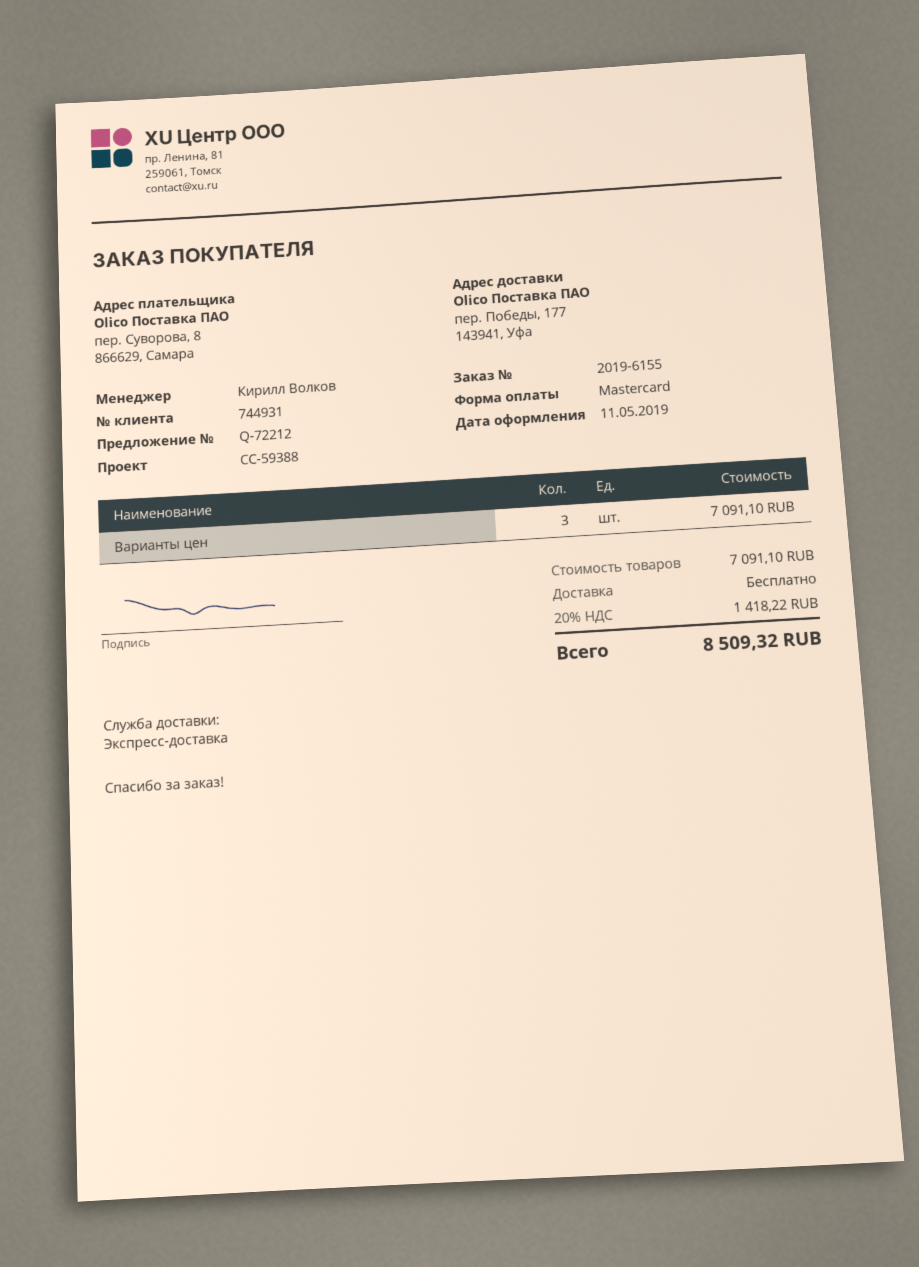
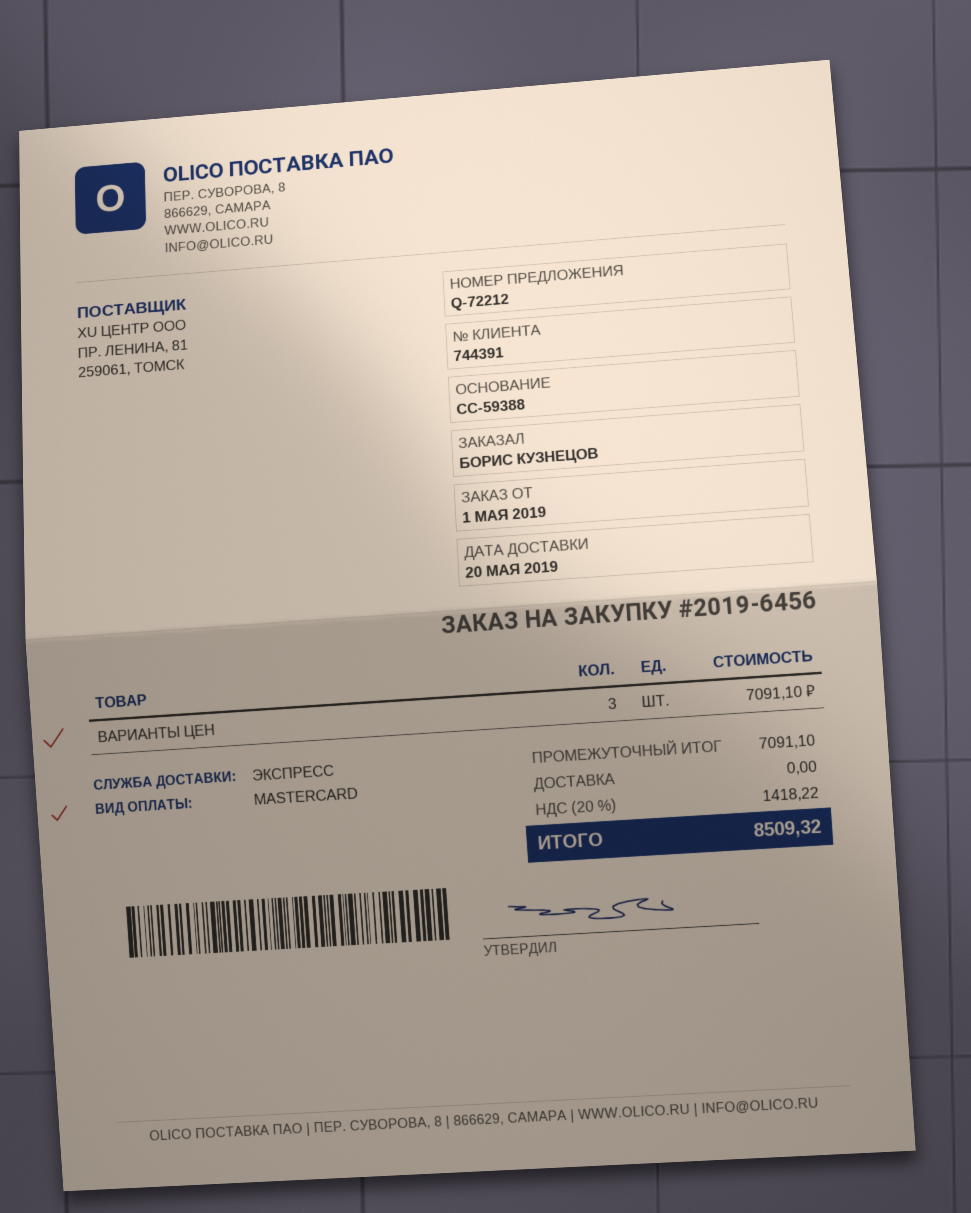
order number: 2019-6155 -> 2019-6456
order date: 2019-05-11 -> 2019-05-01
customer number: 744931 -> 744391

